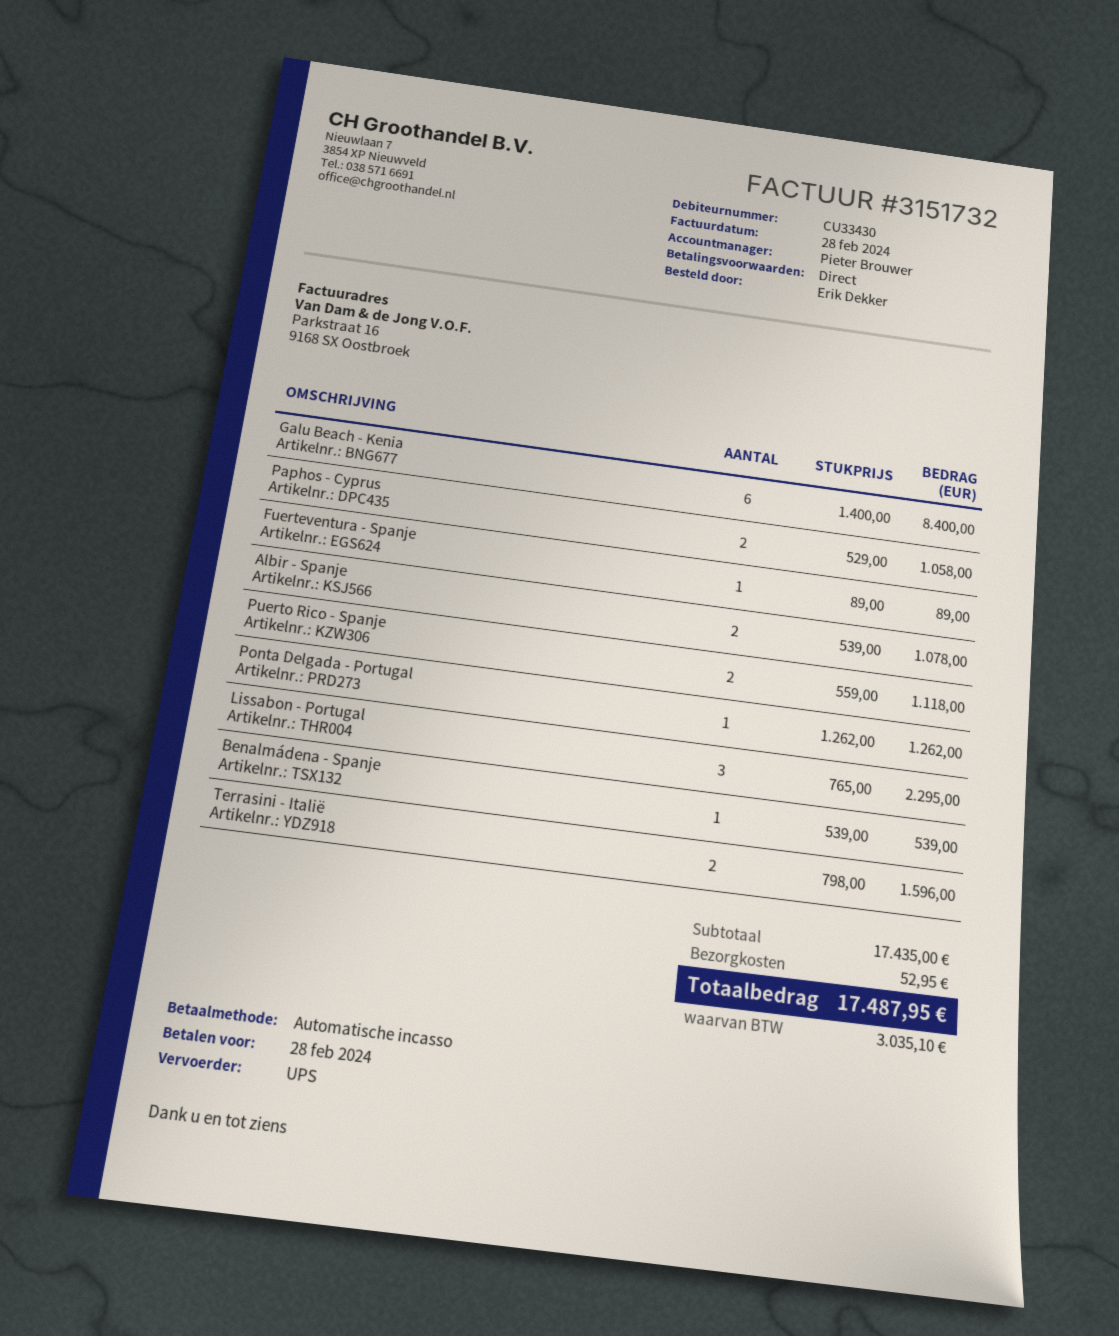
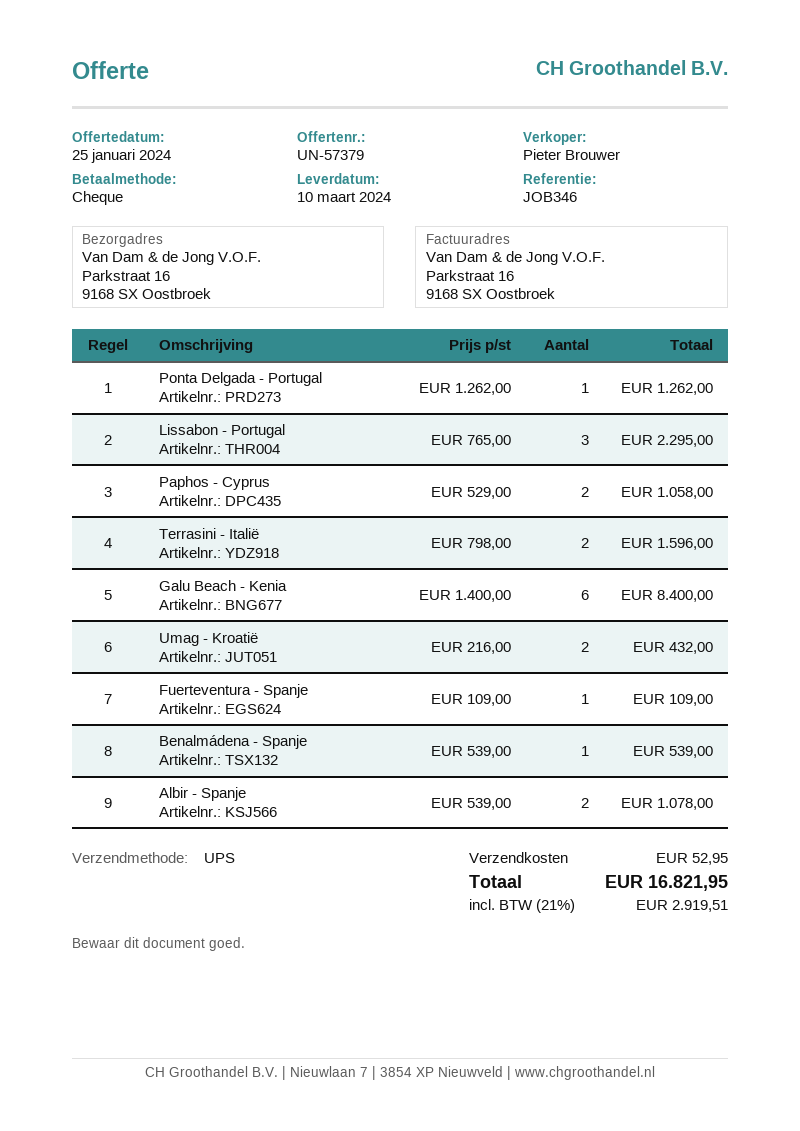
payment method: direct debit -> cheque
Fuerteventura - Spanje: 1 x 89.00 = 89.00 -> 1 x 109.00 = 109.00
Puerto Rico - Spanje: 2 x 559.00 = 1118.00 -> none
Umag - Kroatië: none -> 2 x 216.00 = 432.00
tax: 3035.10 -> 2919.51
total: 17487.95 -> 16821.95

